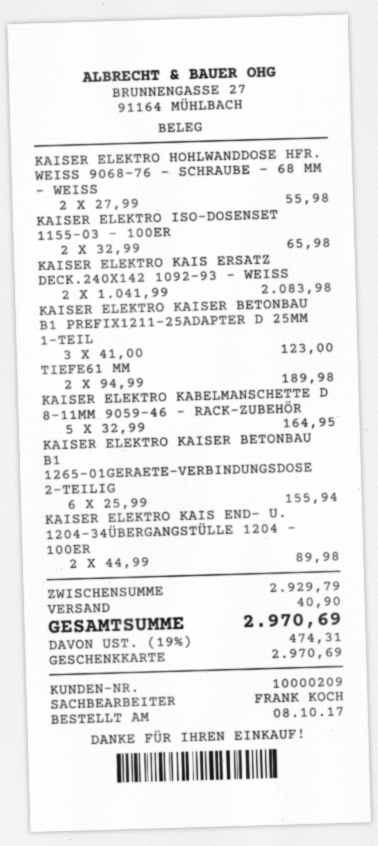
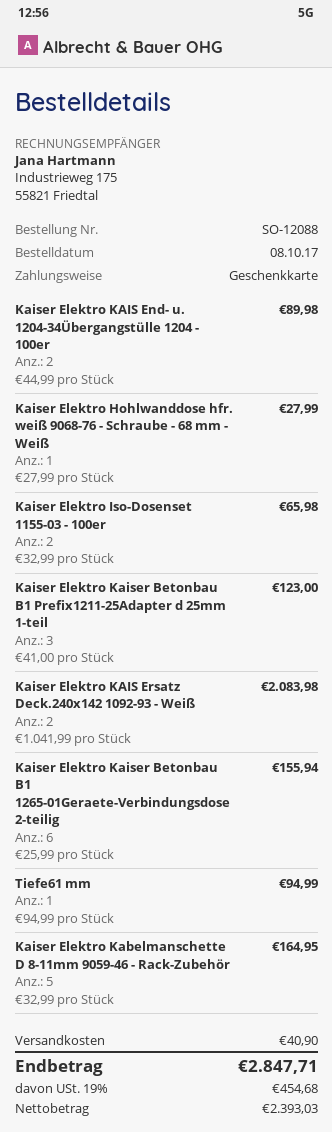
KAISER ELEKTRO HOHLWANDDOSE HFR. WEISS 9068-76 - SCHRAUBE - 68 MM - WEISS: 2 x 27.99 = 55.98 -> 1 x 27.99 = 27.99
TIEFE61 MM: 2 x 94.99 = 189.98 -> 1 x 94.99 = 94.99
tax: 19% = 474.31 -> 19% = 454.68
total: 2970.69 -> 2847.71

